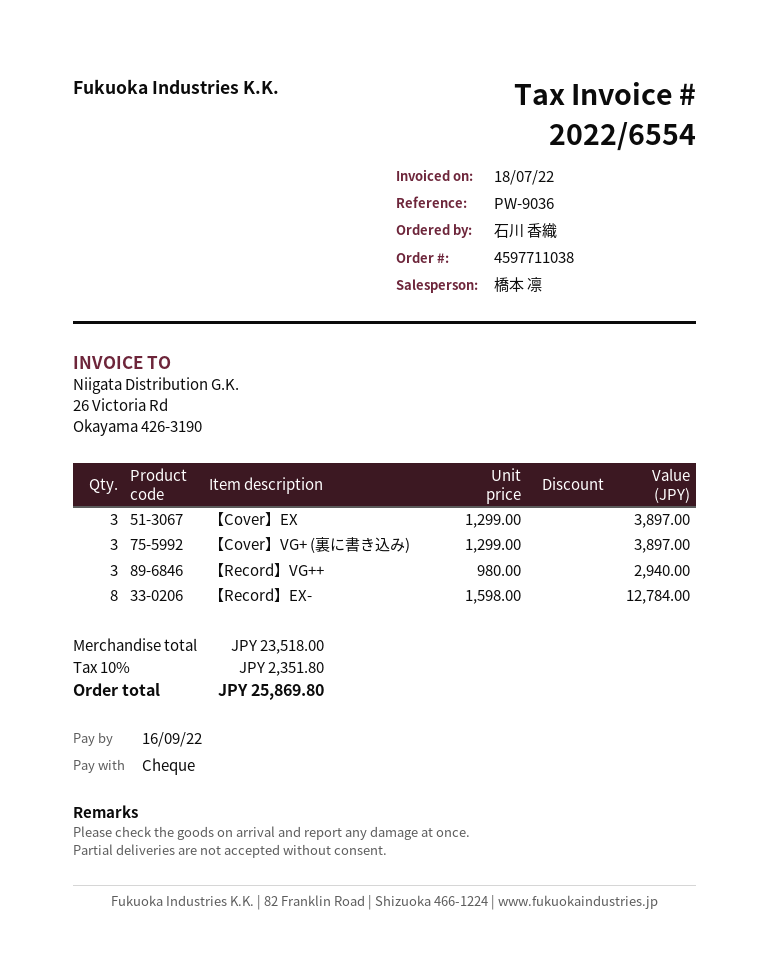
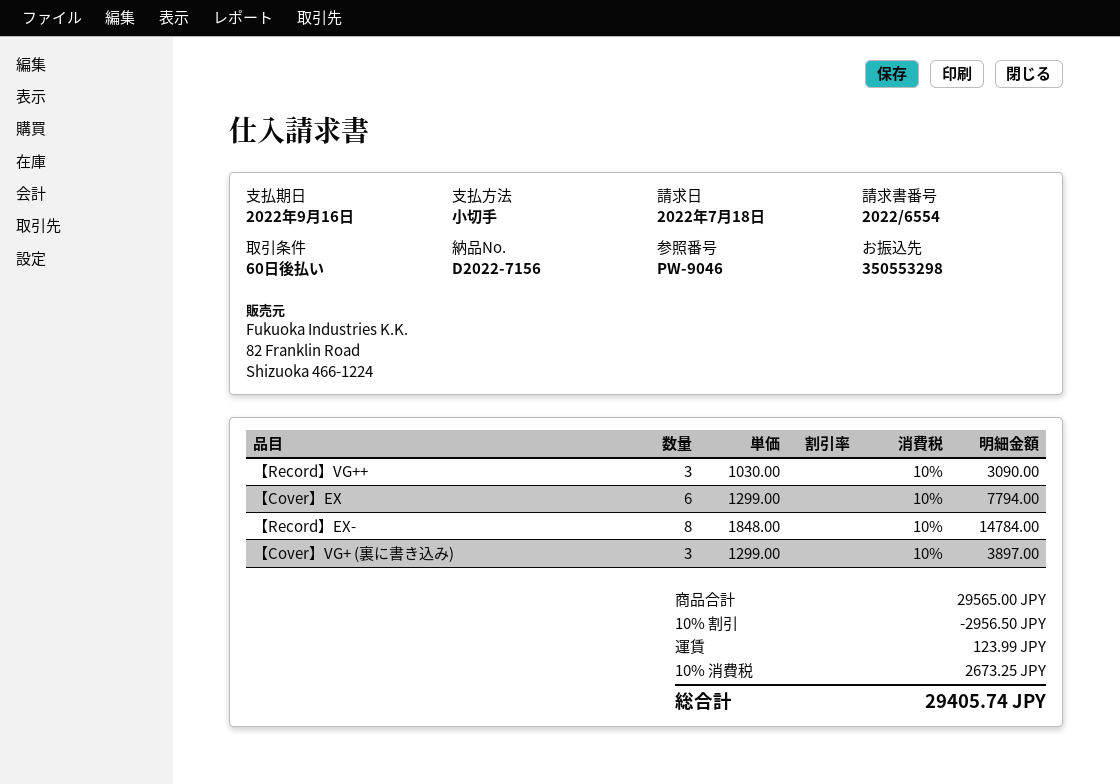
reference: PW-9036 -> PW-9046
【Cover】EX: 3 x 1299.00 = 3897.00 -> 6 x 1299.00 = 7794.00
【Record】VG++: 3 x 980.00 = 2940.00 -> 3 x 1030.00 = 3090.00
【Record】EX-: 8 x 1598.00 = 12784.00 -> 8 x 1848.00 = 14784.00
subtotal: 23518.00 -> 29565.00
discount: none -> 10% = 2956.50
shipping: none -> 123.99
tax: 10% = 2351.80 -> 10% = 2673.25
total: 25869.80 -> 29405.74

